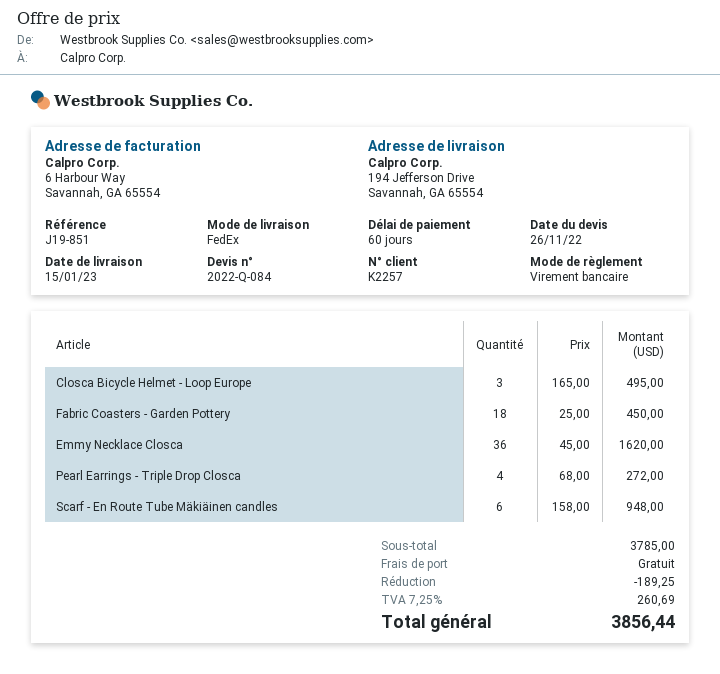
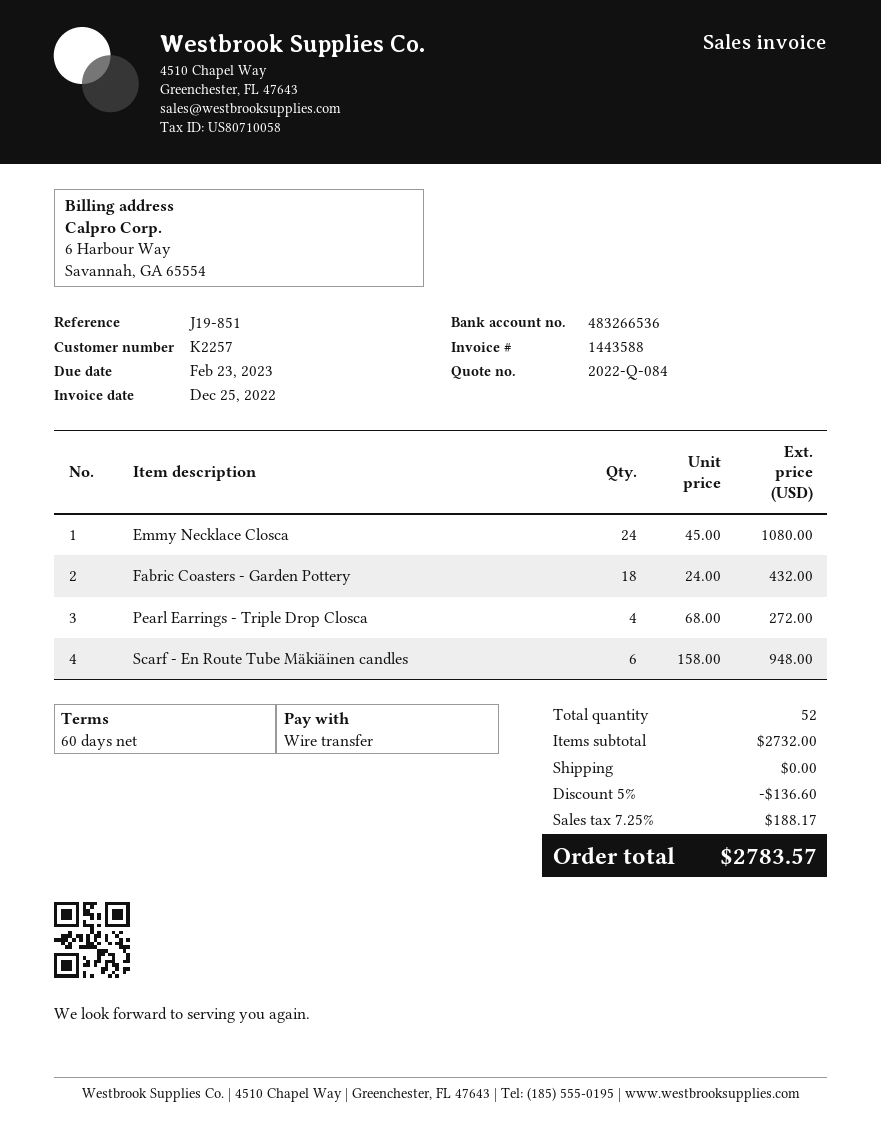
Closca Bicycle Helmet - Loop Europe: 3 x 165.00 = 495.00 -> none
Fabric Coasters - Garden Pottery: 18 x 25.00 = 450.00 -> 18 x 24.00 = 432.00
Emmy Necklace Closca: 36 x 45.00 = 1620.00 -> 24 x 45.00 = 1080.00
subtotal: 3785.00 -> 2732.00
discount: 189.25 -> 136.60
tax: 7.25% = 260.69 -> 7.25% = 188.17
total: 3856.44 -> 2783.57

